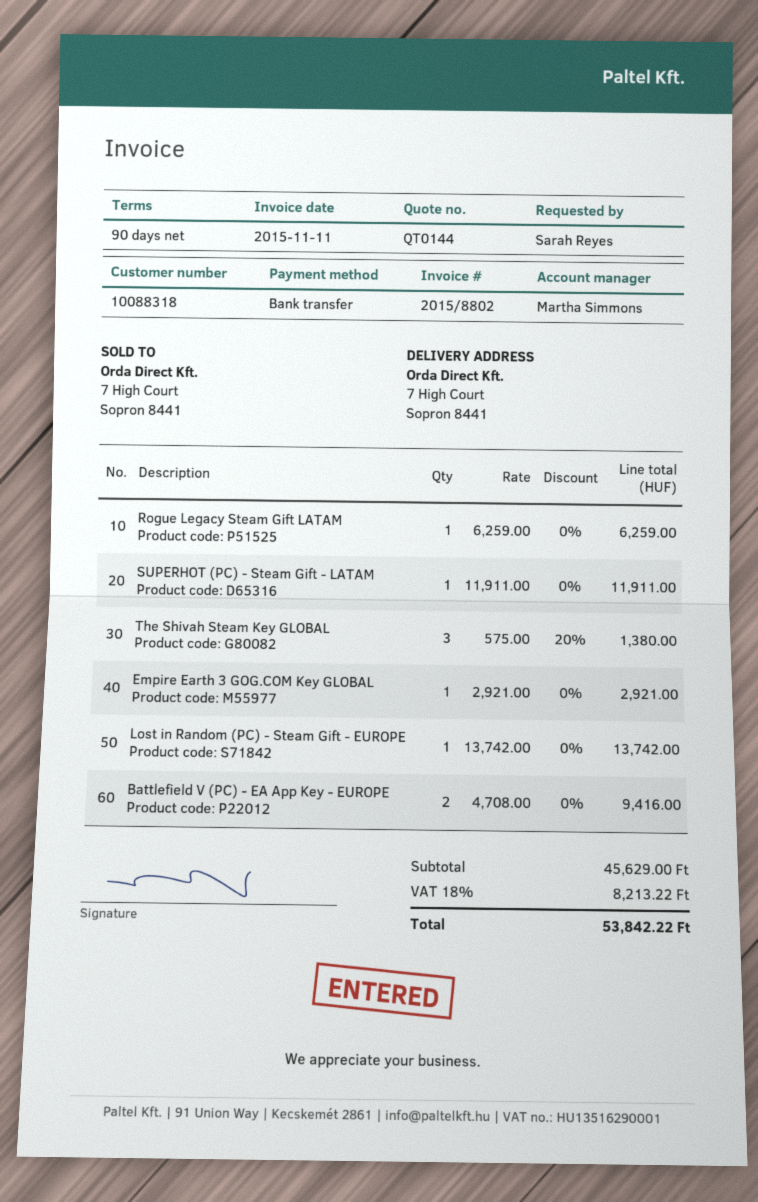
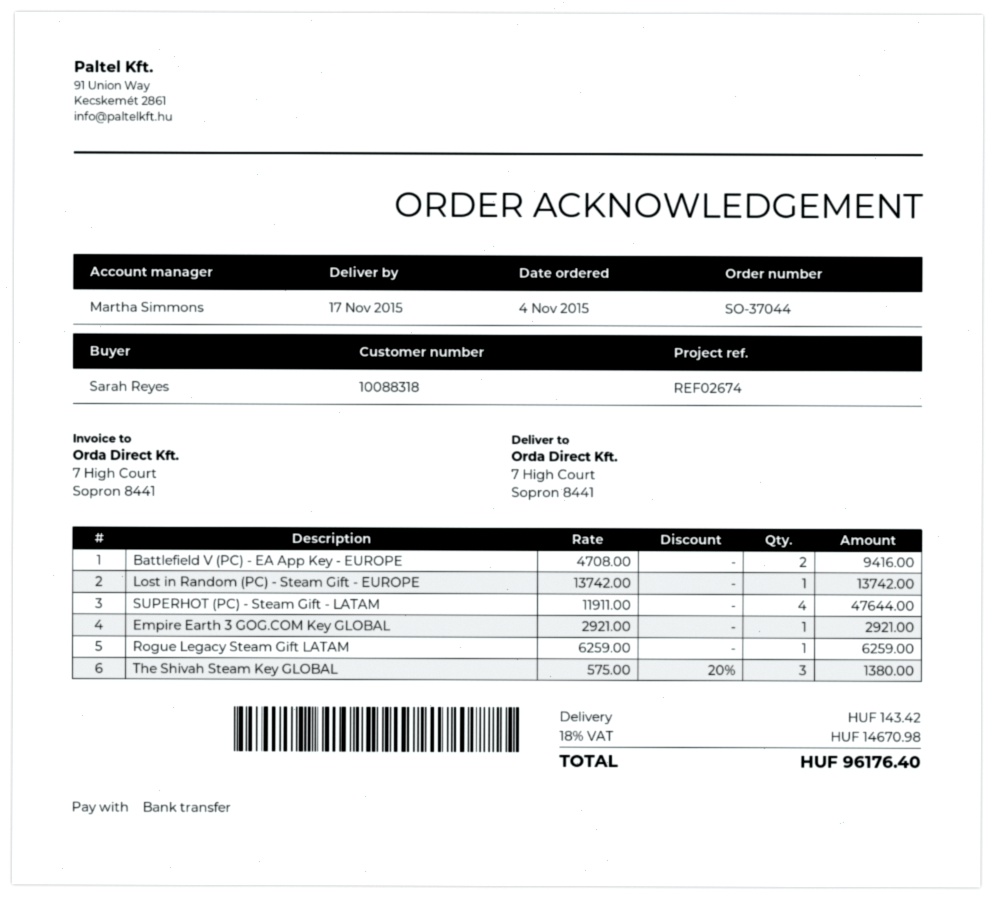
SUPERHOT (PC) - Steam Gift - LATAM: 1 x 11911.00 = 11911.00 -> 4 x 11911.00 = 47644.00
shipping: none -> 143.42
tax: 18% = 8213.22 -> 18% = 14670.98
total: 53842.22 -> 96176.40

